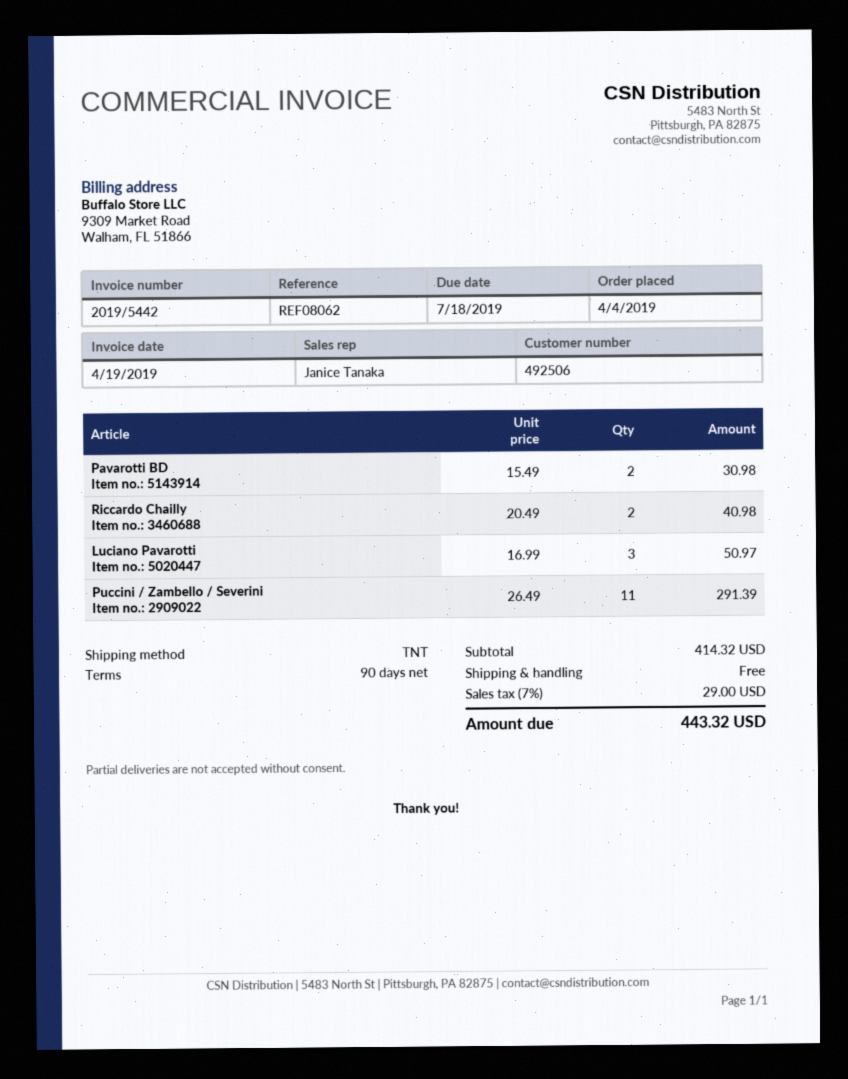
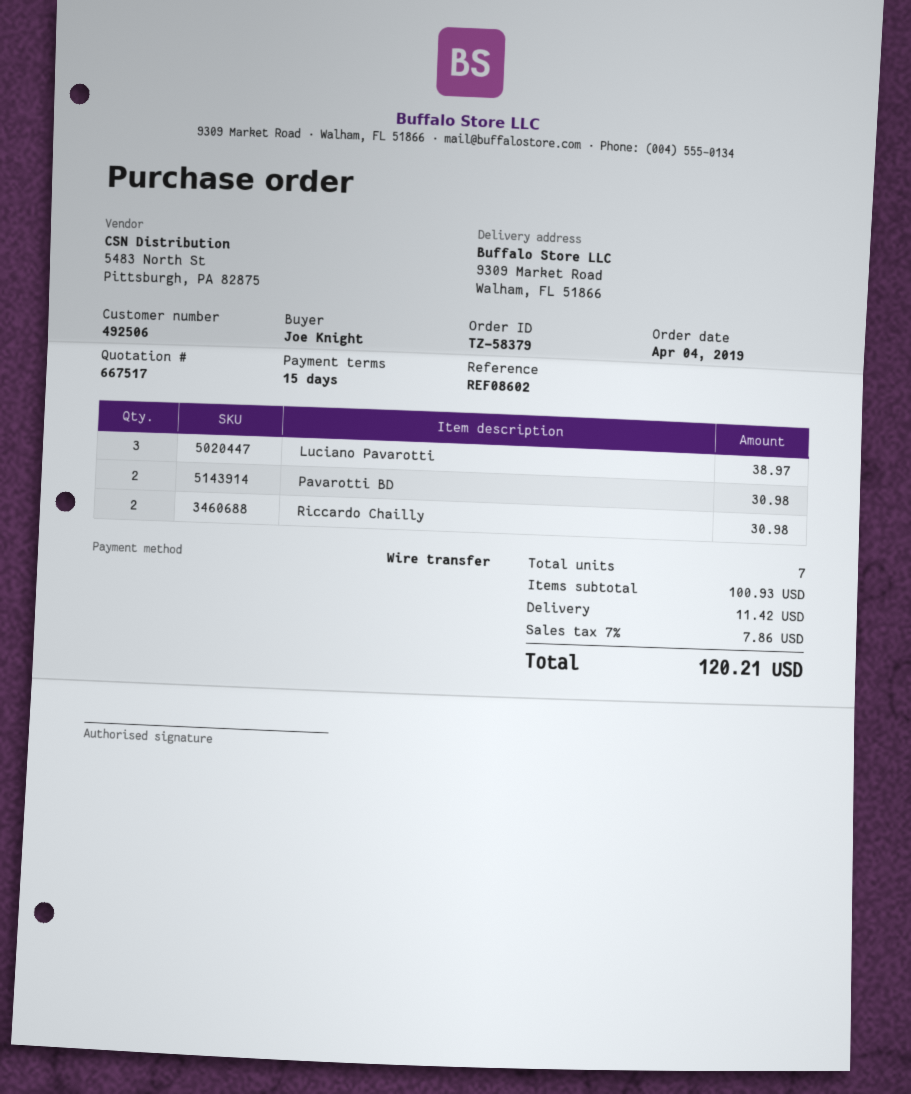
payment terms: 90 days -> 15 days
reference: REF08062 -> REF08602
Riccardo Chailly: 2 for 40.98 -> 2 for 30.98
Luciano Pavarotti: 3 for 50.97 -> 3 for 38.97
Puccini / Zambello / Severini: 11 for 291.39 -> none
subtotal: 414.32 -> 100.93
shipping: 0.00 -> 11.42
tax: 7% = 29.00 -> 7% = 7.86
total: 443.32 -> 120.21

